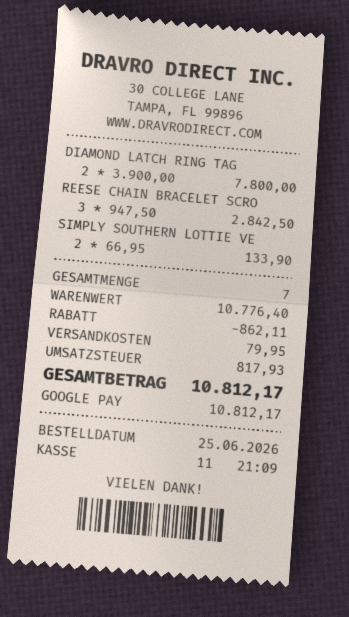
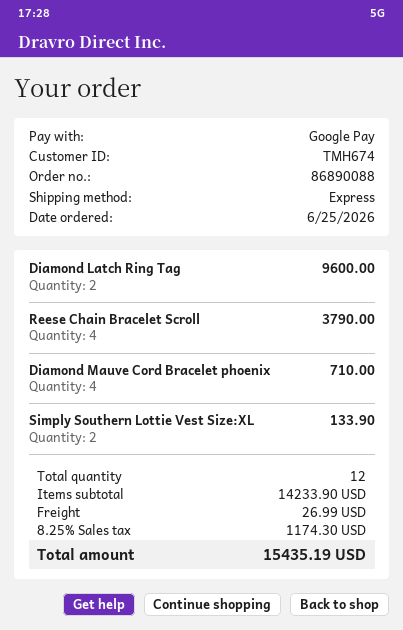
DIAMOND LATCH RING TAG: 2 for 7800.00 -> 2 for 9600.00
REESE CHAIN BRACELET SCRO: 3 for 2842.50 -> 4 for 3790.00
Diamond Mauve Cord Bracelet phoenix: none -> 4 for 710.00
total quantity: 7 -> 12
subtotal: 10776.40 -> 14233.90
discount: 862.11 -> none
shipping: 79.95 -> 26.99
tax: 817.93 -> 1174.30
total: 10812.17 -> 15435.19

